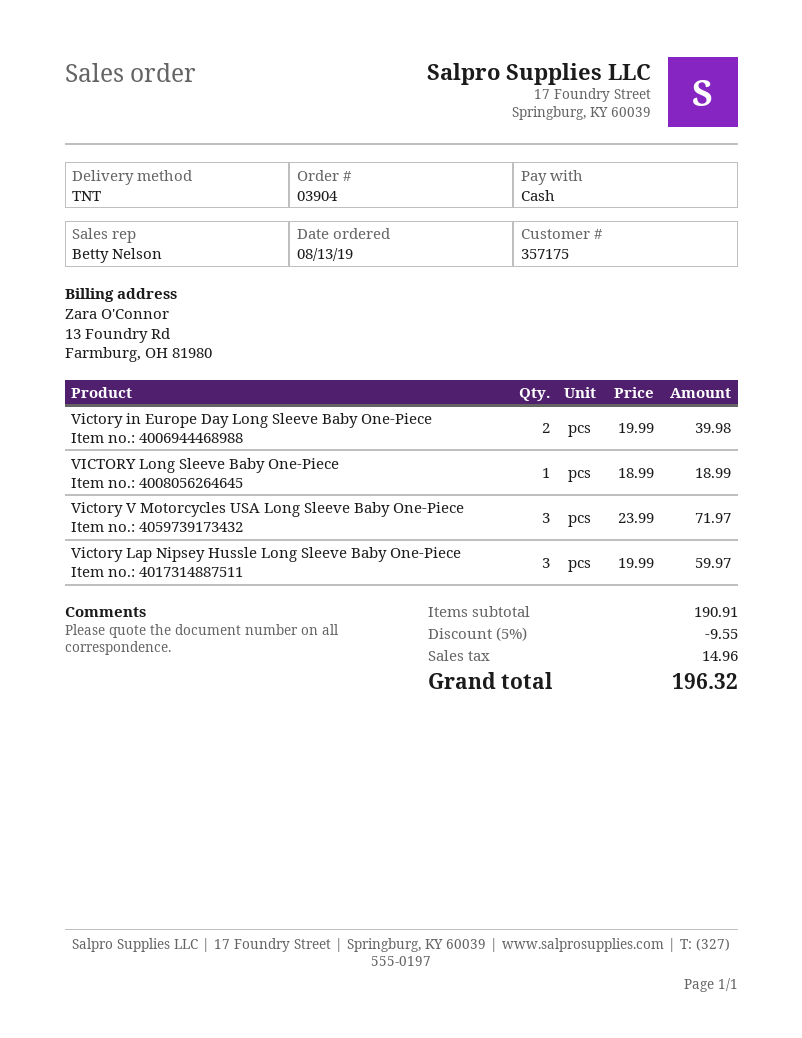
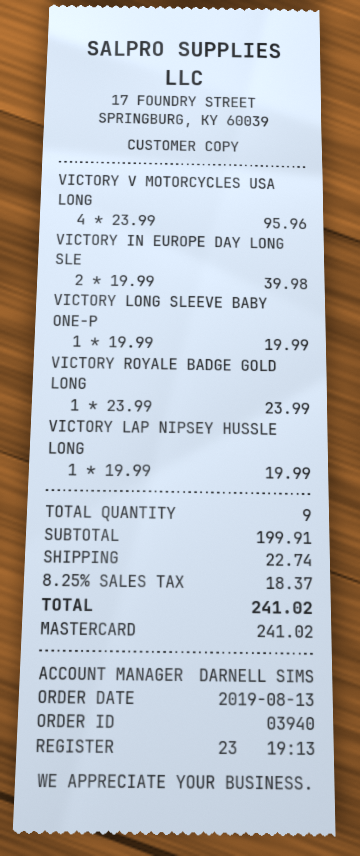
order number: 03904 -> 03940
sales rep: Betty Nelson -> DARNELL SIMS
payment method: cash -> Mastercard
VICTORY Long Sleeve Baby One-Piece: 1 x 18.99 = 18.99 -> 1 x 19.99 = 19.99
Victory V Motorcycles USA Long Sleeve Baby One-Piece: 3 x 23.99 = 71.97 -> 4 x 23.99 = 95.96
Victory Lap Nipsey Hussle Long Sleeve Baby One-Piece: 3 x 19.99 = 59.97 -> 1 x 19.99 = 19.99
VICTORY ROYALE BADGE GOLD LONG: none -> 1 x 23.99 = 23.99
subtotal: 190.91 -> 199.91
discount: 5% = 9.55 -> none
shipping: none -> 22.74
tax: 14.96 -> 18.37
total: 196.32 -> 241.02

